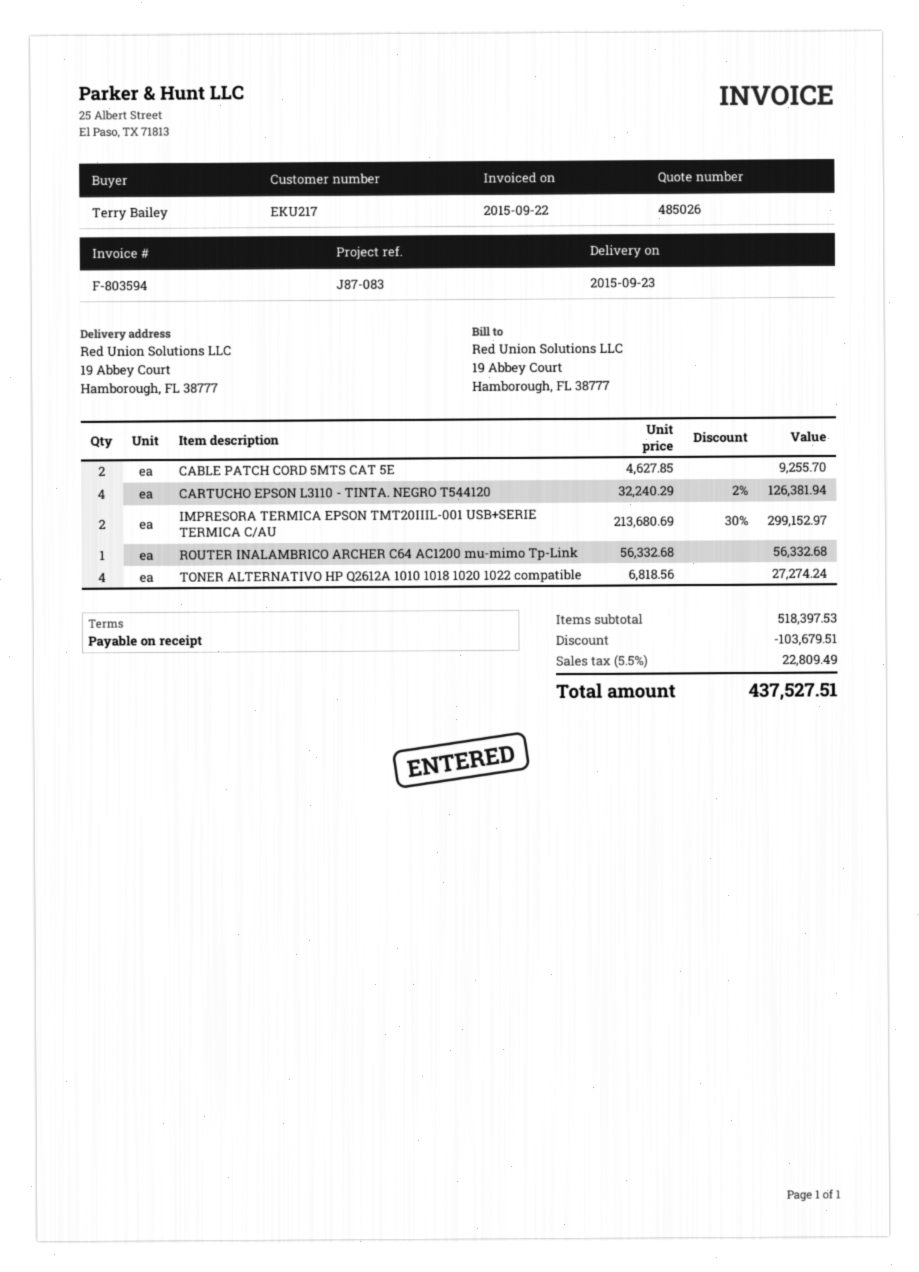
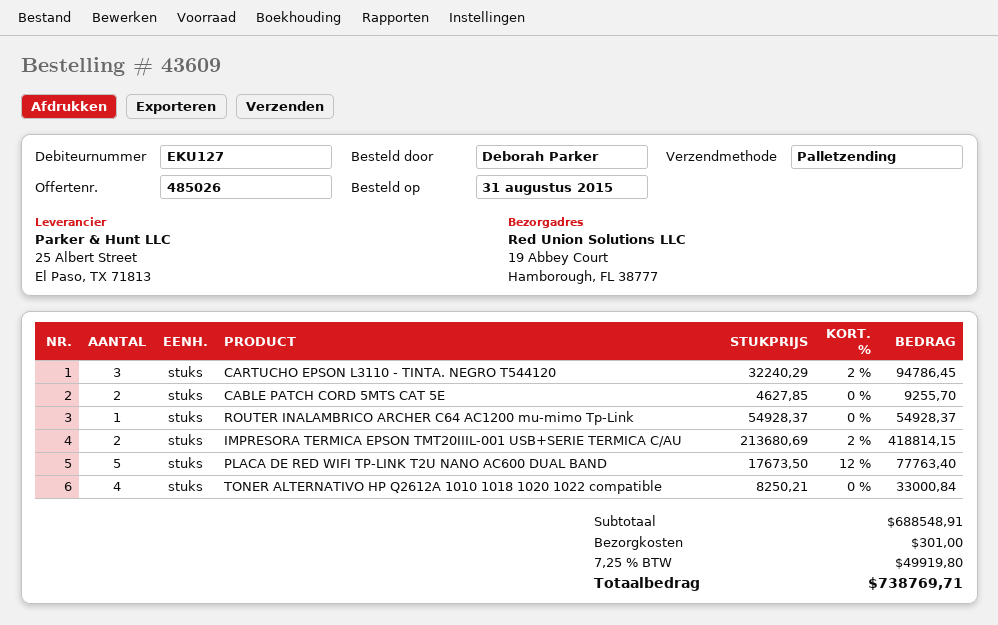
customer number: EKU217 -> EKU127
ordered by: Terry Bailey -> Deborah Parker
CARTUCHO EPSON L3110 - TINTA. NEGRO T544120: 4 x 32240.29 - 2% = 126381.94 -> 3 x 32240.29 - 2% = 94786.45
IMPRESORA TERMICA EPSON TMT20IIIL-001 USB+SERIE TERMICA C/AU: 2 x 213680.69 - 30% = 299152.97 -> 2 x 213680.69 - 2% = 418814.15
ROUTER INALAMBRICO ARCHER C64 AC1200 mu-mimo Tp-Link: 1 x 56332.68 = 56332.68 -> 1 x 54928.37 = 54928.37
TONER ALTERNATIVO HP Q2612A 1010 1018 1020 1022 compatible: 4 x 6818.56 = 27274.24 -> 4 x 8250.21 = 33000.84
PLACA DE RED WIFI TP-LINK T2U NANO AC600 DUAL BAND: none -> 5 x 17673.50 - 12% = 77763.40
subtotal: 518397.53 -> 688548.91
discount: 103679.51 -> none
shipping: none -> 301.00
tax: 5.5% = 22809.49 -> 7.25% = 49919.80
total: 437527.51 -> 738769.71

